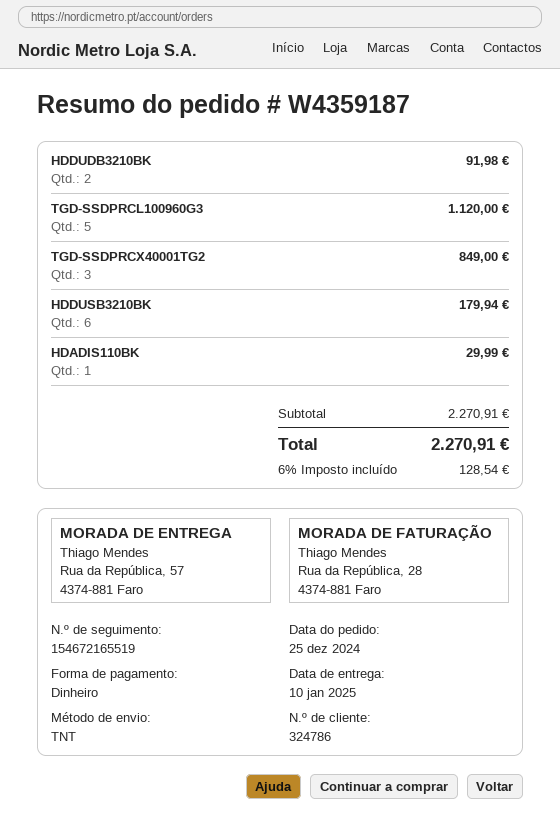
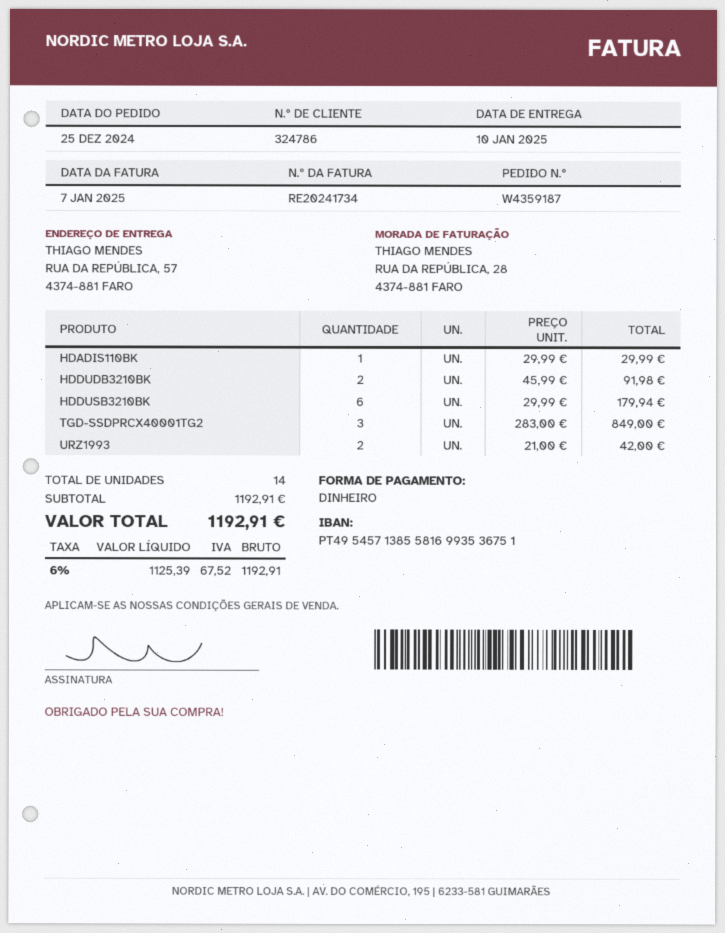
TGD-SSDPRCL100960G3: 5 for 1120.00 -> none
URZ1993: none -> 2 for 42.00
subtotal: 2270.91 -> 1192.91
tax: 6% = 128.54 -> 6% = 67.52
total: 2270.91 -> 1192.91

